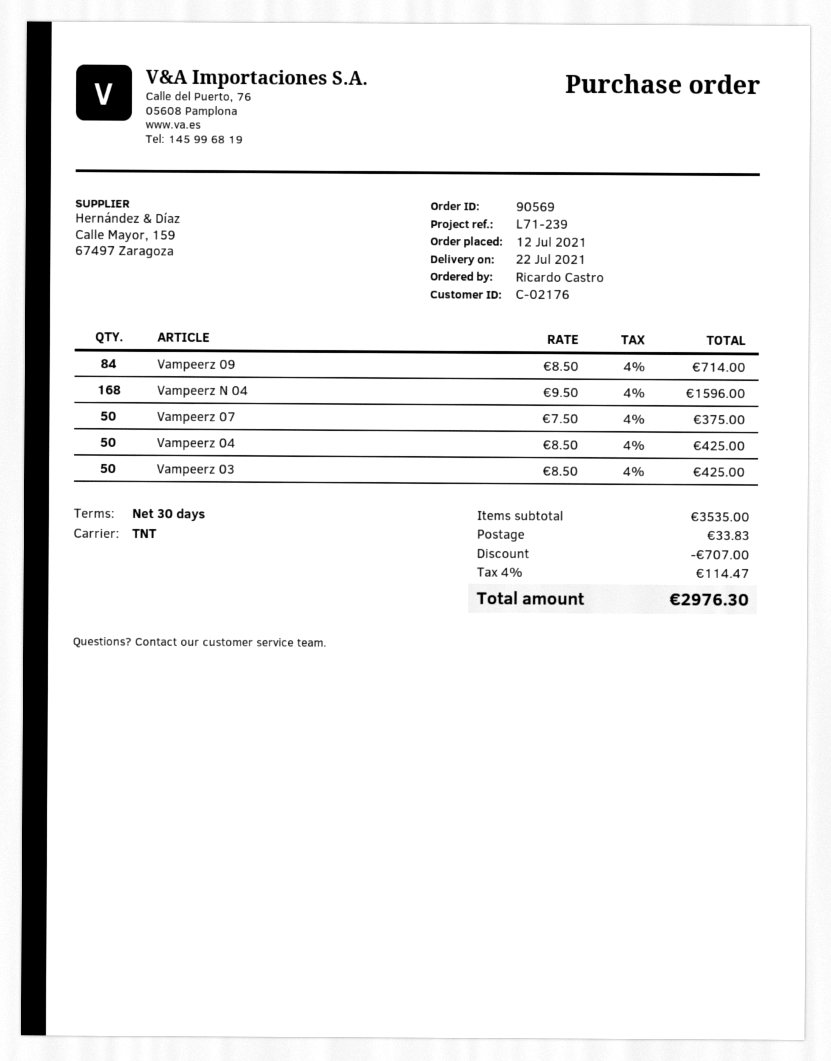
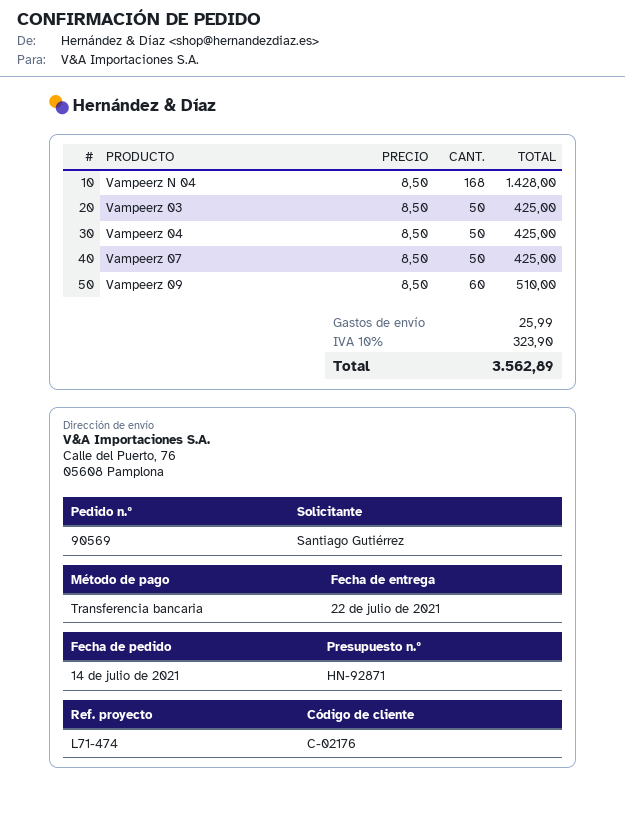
order date: 2021-07-12 -> 2021-07-14
reference: L71-239 -> L71-474
ordered by: Ricardo Castro -> Santiago Gutiérrez
Vampeerz 09: 84 x 8.50 = 714.00 -> 60 x 8.50 = 510.00
Vampeerz N 04: 168 x 9.50 = 1596.00 -> 168 x 8.50 = 1428.00
Vampeerz 07: 50 x 7.50 = 375.00 -> 50 x 8.50 = 425.00
discount: 707.00 -> none
shipping: 33.83 -> 25.99
tax: 4% = 114.47 -> 10% = 323.90
total: 2976.30 -> 3562.89

